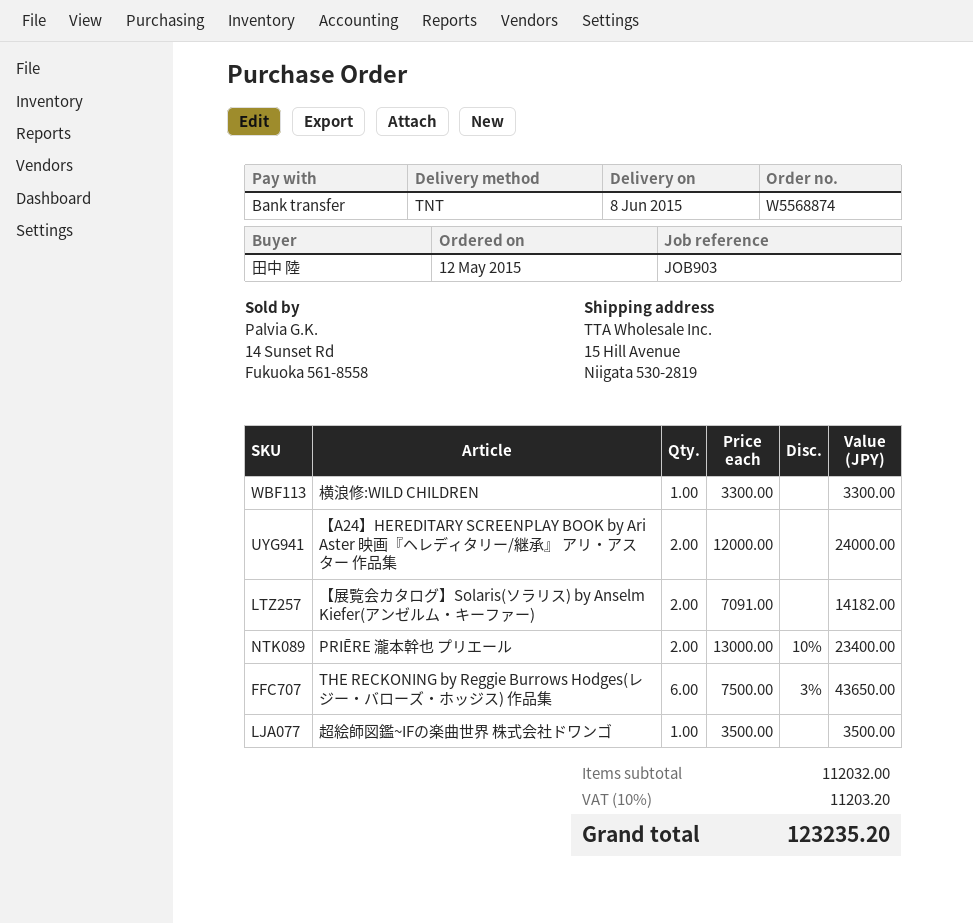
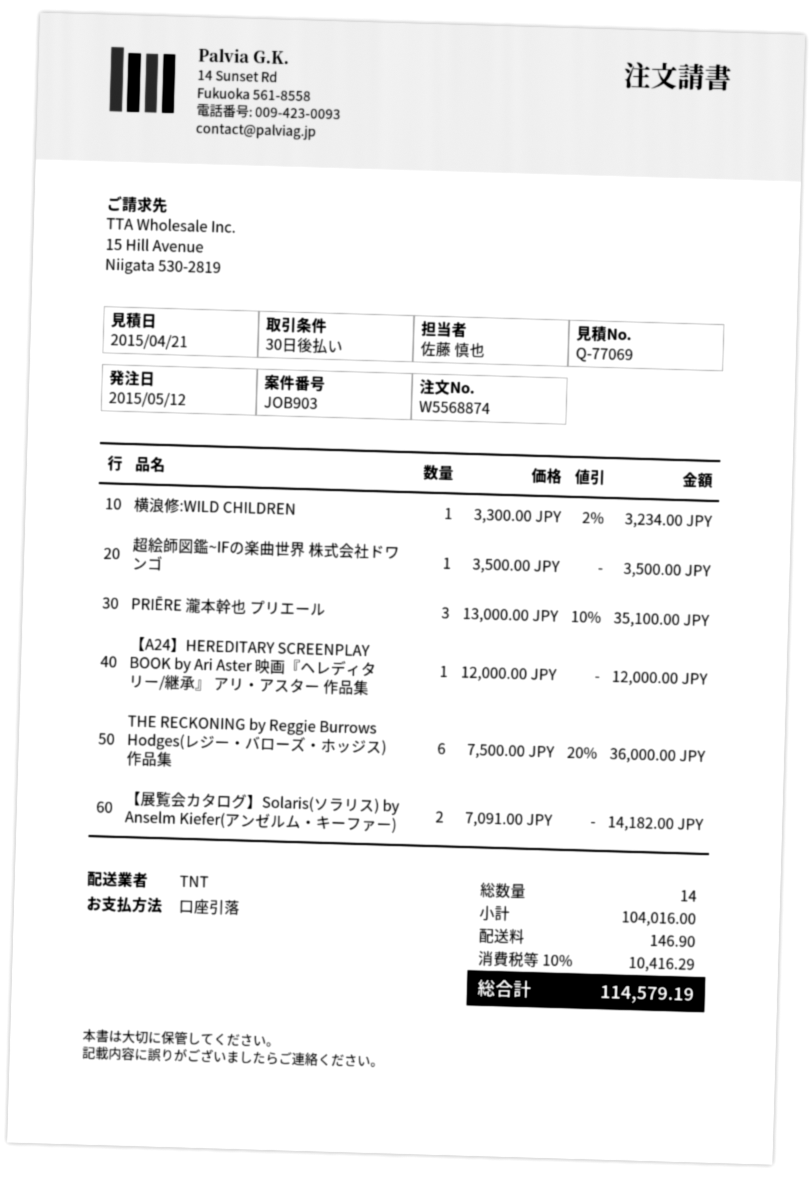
payment method: bank transfer -> direct debit
横浪修:WILD CHILDREN: 1 x 3300.00 = 3300.00 -> 1 x 3300.00 - 2% = 3234.00
【A24】HEREDITARY SCREENPLAY BOOK by Ari Aster 映画『ヘレディタリー/継承』 アリ・アスター 作品集: 2 x 12000.00 = 24000.00 -> 1 x 12000.00 = 12000.00
PRIĒRE 瀧本幹也 プリエール: 2 x 13000.00 - 10% = 23400.00 -> 3 x 13000.00 - 10% = 35100.00
THE RECKONING by Reggie Burrows Hodges(レジー・バローズ・ホッジス) 作品集: 6 x 7500.00 - 3% = 43650.00 -> 6 x 7500.00 - 20% = 36000.00
subtotal: 112032.00 -> 104016.00
shipping: none -> 146.90
tax: 10% = 11203.20 -> 10% = 10416.29
total: 123235.20 -> 114579.19

